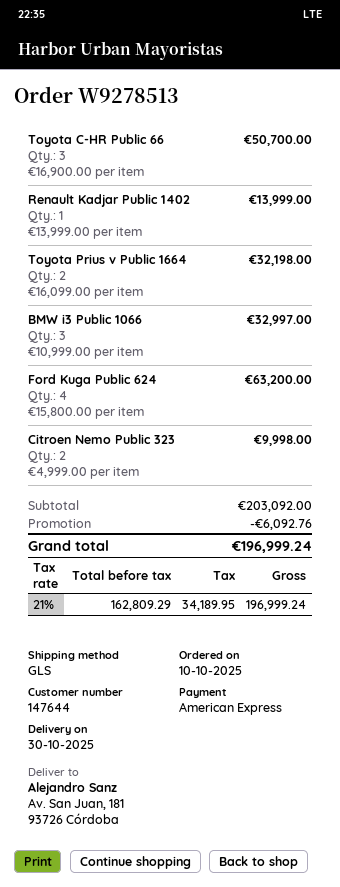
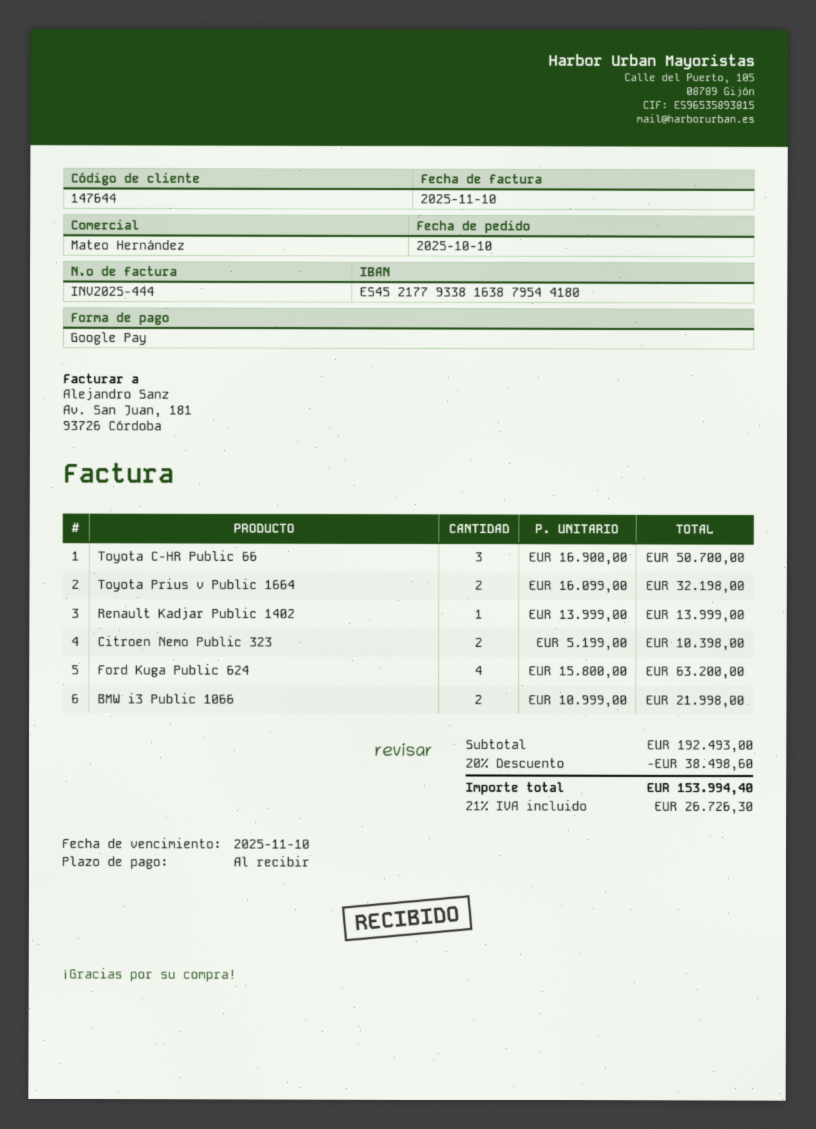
payment method: American Express -> Google Pay
BMW i3 Public 1066: 3 x 10999.00 = 32997.00 -> 2 x 10999.00 = 21998.00
Citroen Nemo Public 323: 2 x 4999.00 = 9998.00 -> 2 x 5199.00 = 10398.00
subtotal: 203092.00 -> 192493.00
discount: 6092.76 -> 38498.60
tax: 21% = 34189.95 -> 21% = 26726.30
total: 196999.24 -> 153994.40

